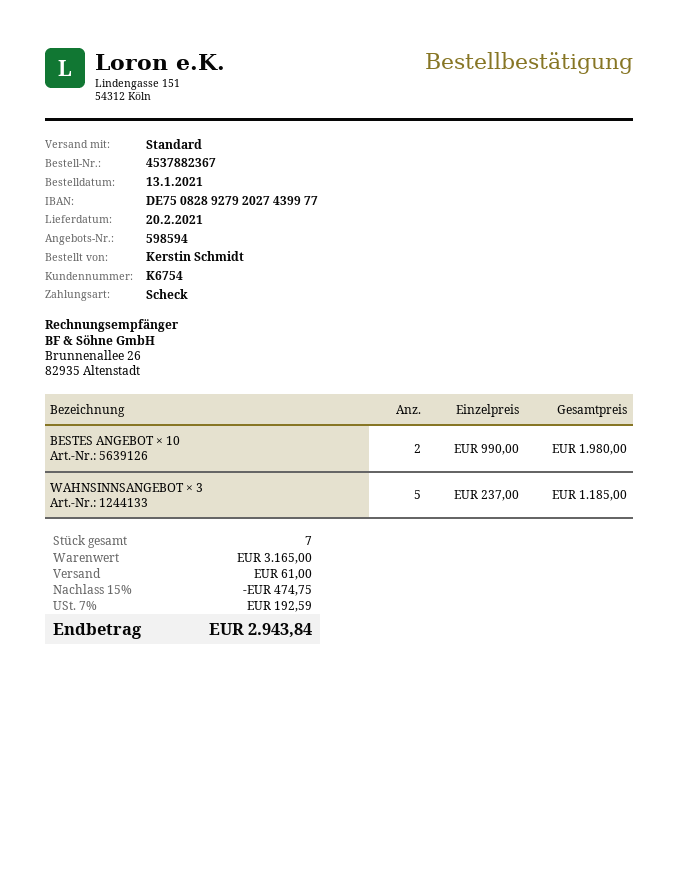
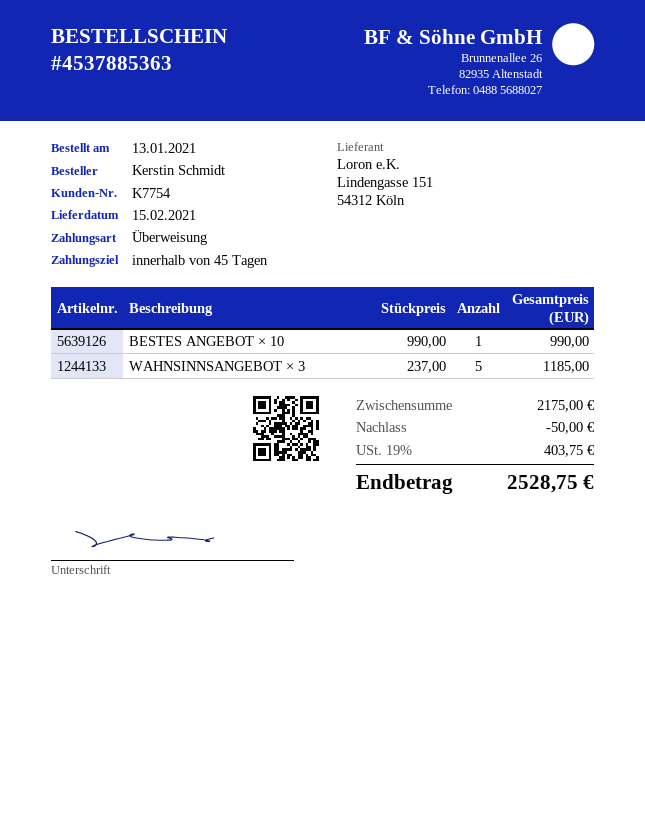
order number: 4537882367 -> 4537885363
delivery date: 2021-02-20 -> 2021-02-15
customer number: K6754 -> K7754
payment method: cheque -> bank transfer
BESTES ANGEBOT × 10: 2 x 990.00 = 1980.00 -> 1 x 990.00 = 990.00
subtotal: 3165.00 -> 2175.00
discount: 474.75 -> 50.00
shipping: 61.00 -> none
tax: 7% = 192.59 -> 19% = 403.75
total: 2943.84 -> 2528.75

